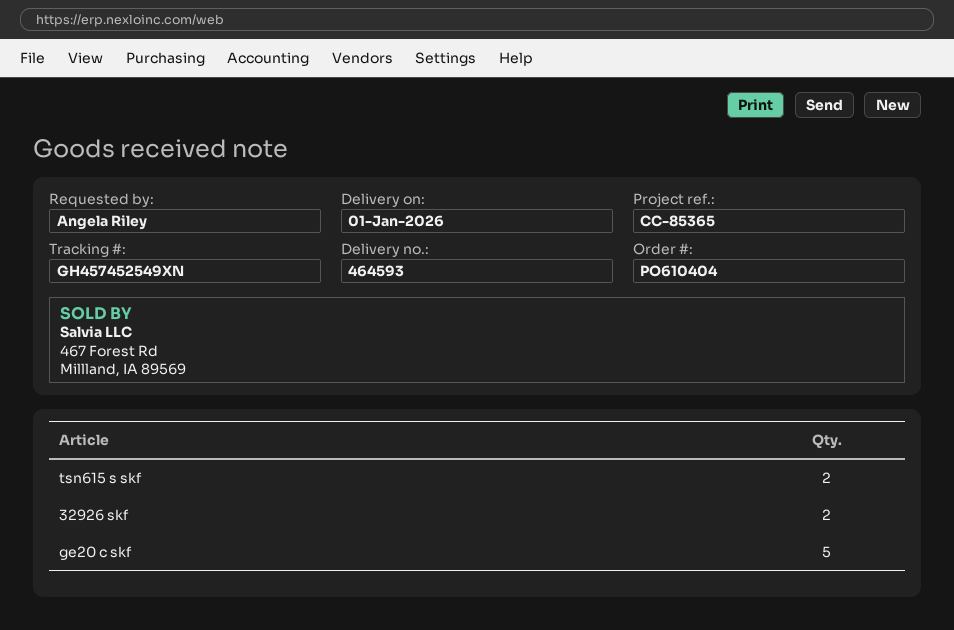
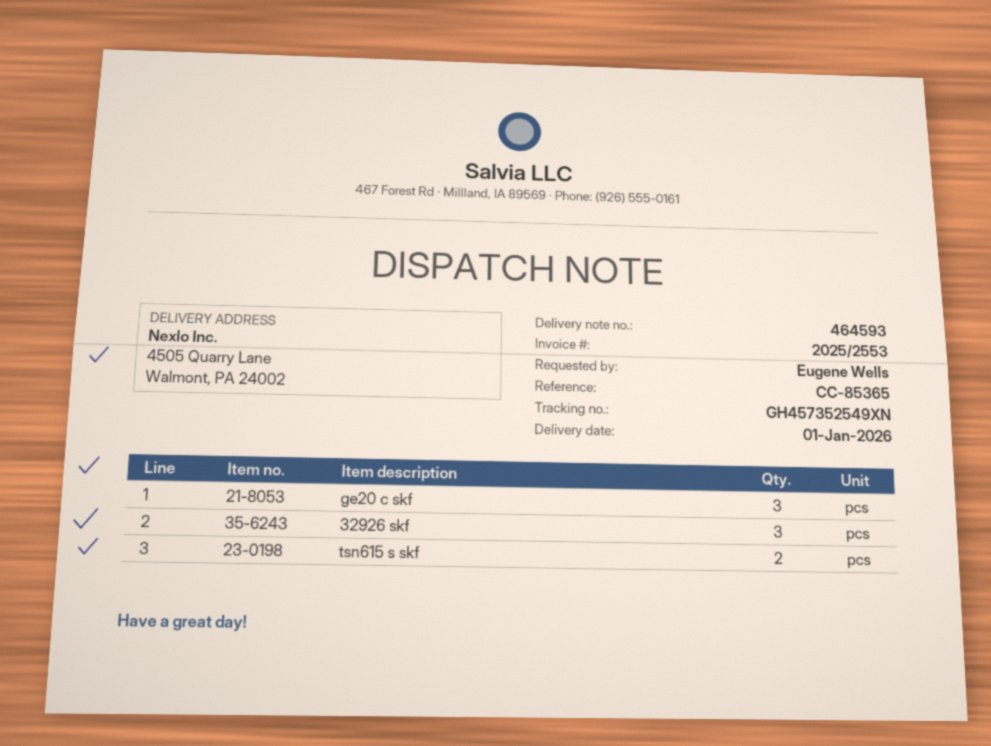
ordered by: Angela Riley -> Eugene Wells
tracking number: GH457452549XN -> GH457352549XN
32926 skf: 2 -> 3
ge20 c skf: 5 -> 3

